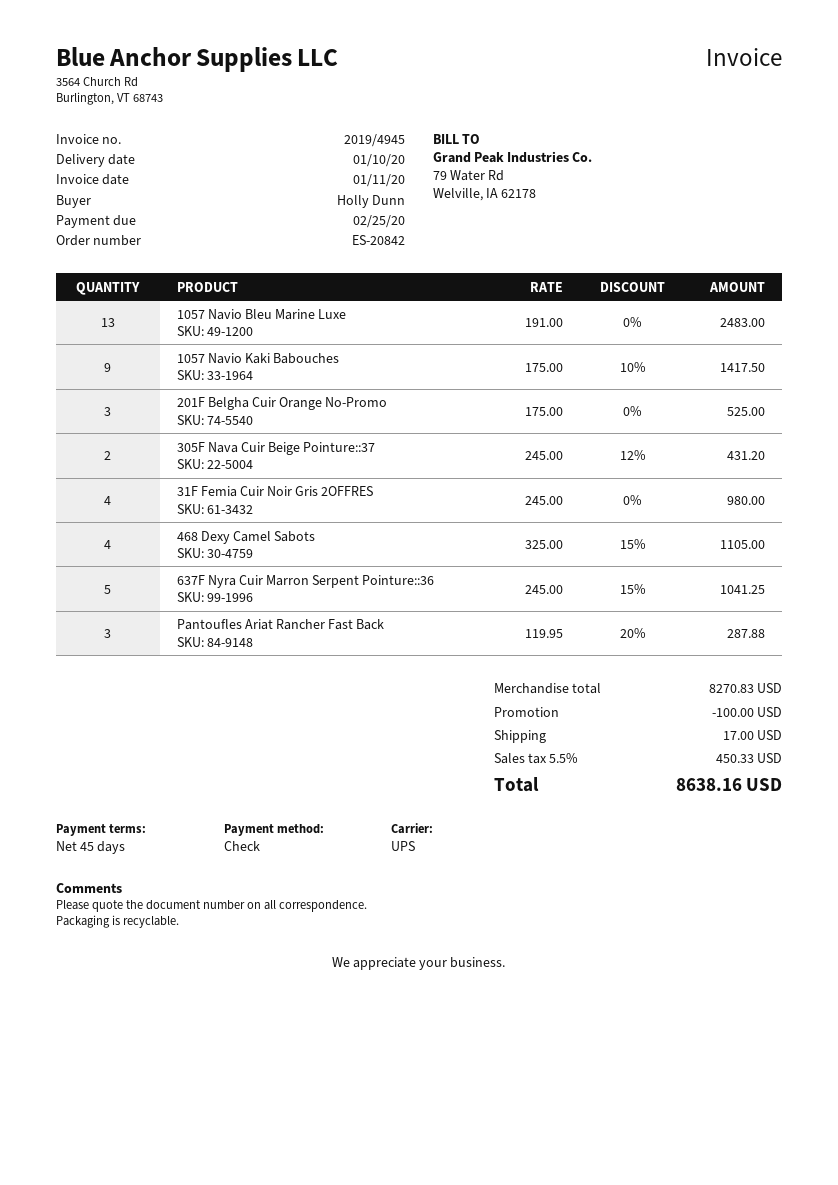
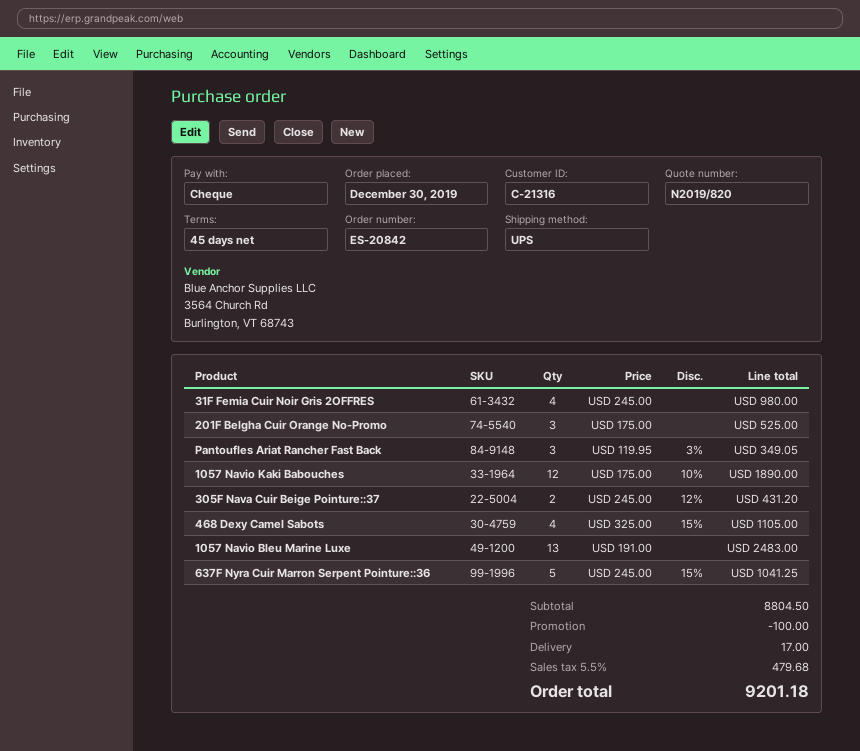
1057 Navio Kaki Babouches: 9 x 175.00 - 10% = 1417.50 -> 12 x 175.00 - 10% = 1890.00
Pantoufles Ariat Rancher Fast Back: 3 x 119.95 - 20% = 287.88 -> 3 x 119.95 - 3% = 349.05
subtotal: 8270.83 -> 8804.50
tax: 5.5% = 450.33 -> 5.5% = 479.68
total: 8638.16 -> 9201.18

